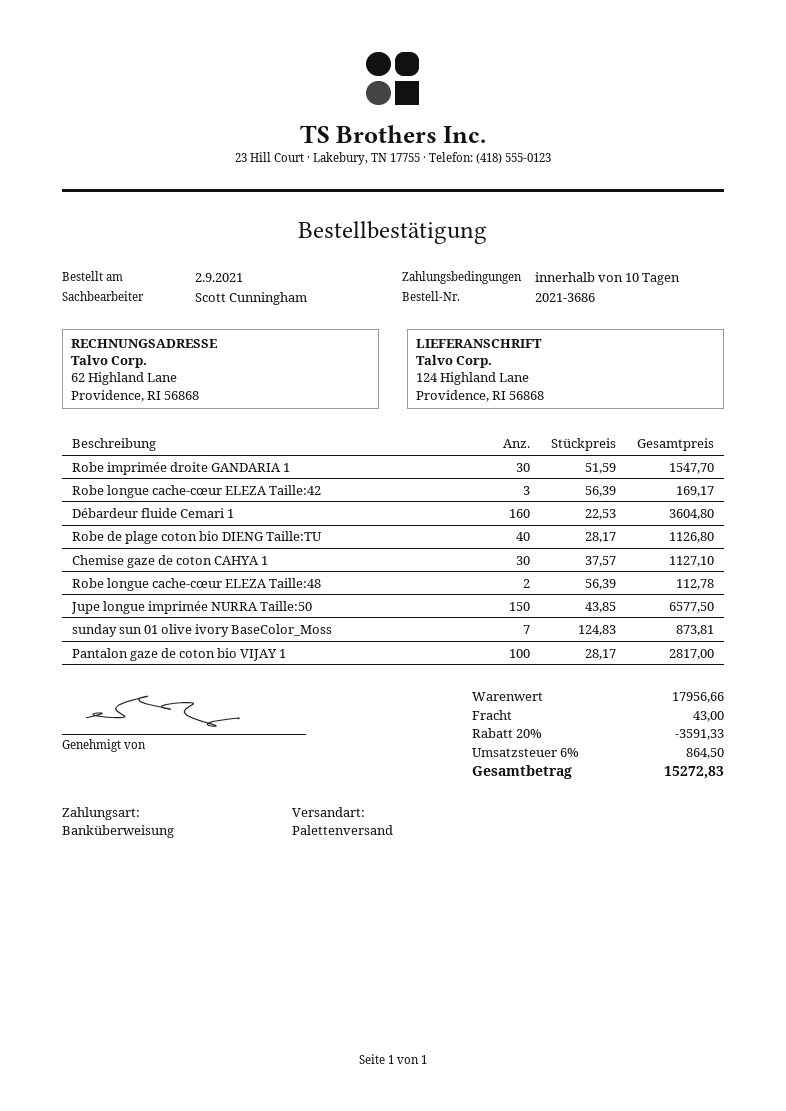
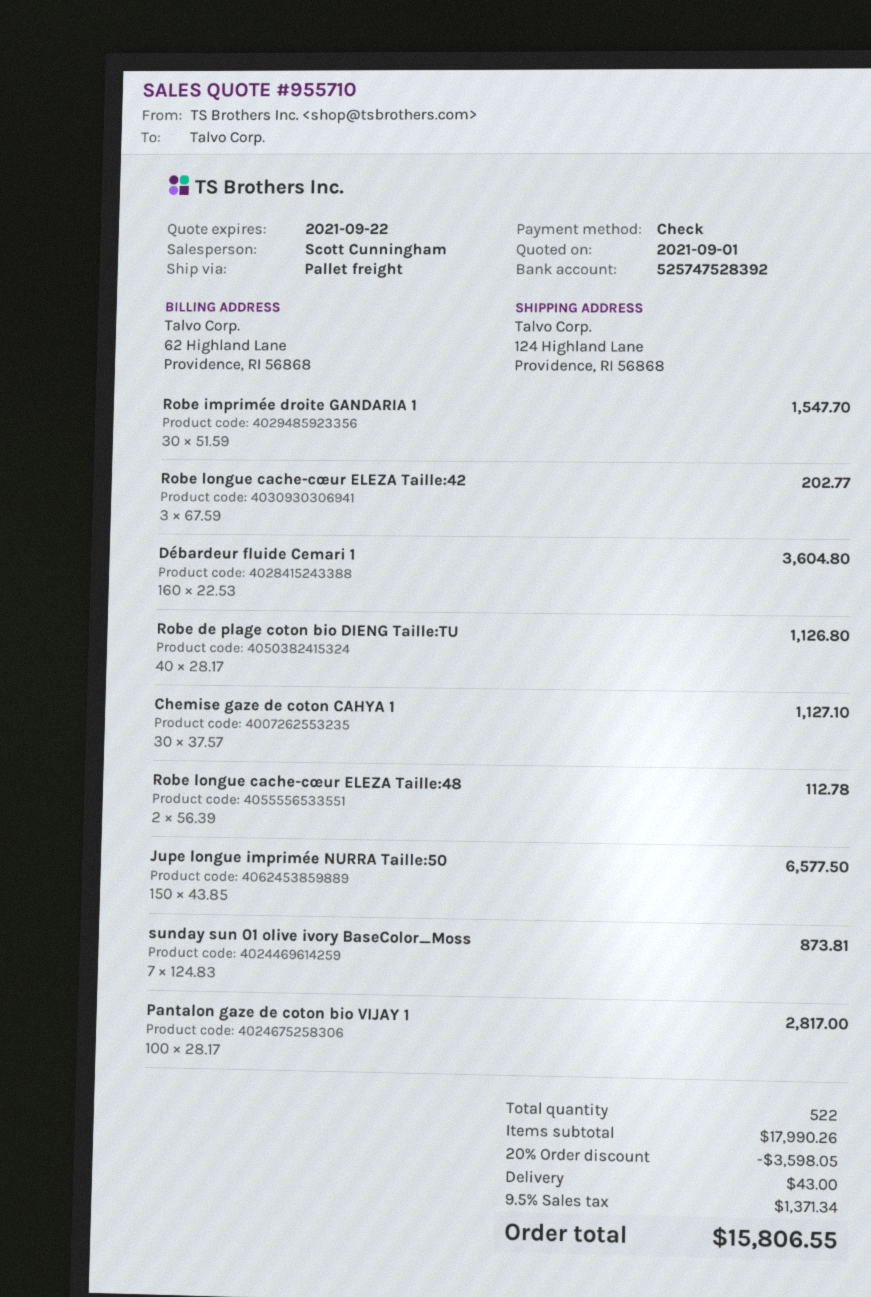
payment method: bank transfer -> cheque
Robe longue cache-cœur ELEZA Taille:42: 3 x 56.39 = 169.17 -> 3 x 67.59 = 202.77
subtotal: 17956.66 -> 17990.26
discount: 20% = 3591.33 -> 20% = 3598.05
tax: 6% = 864.50 -> 9.5% = 1371.34
total: 15272.83 -> 15806.55

